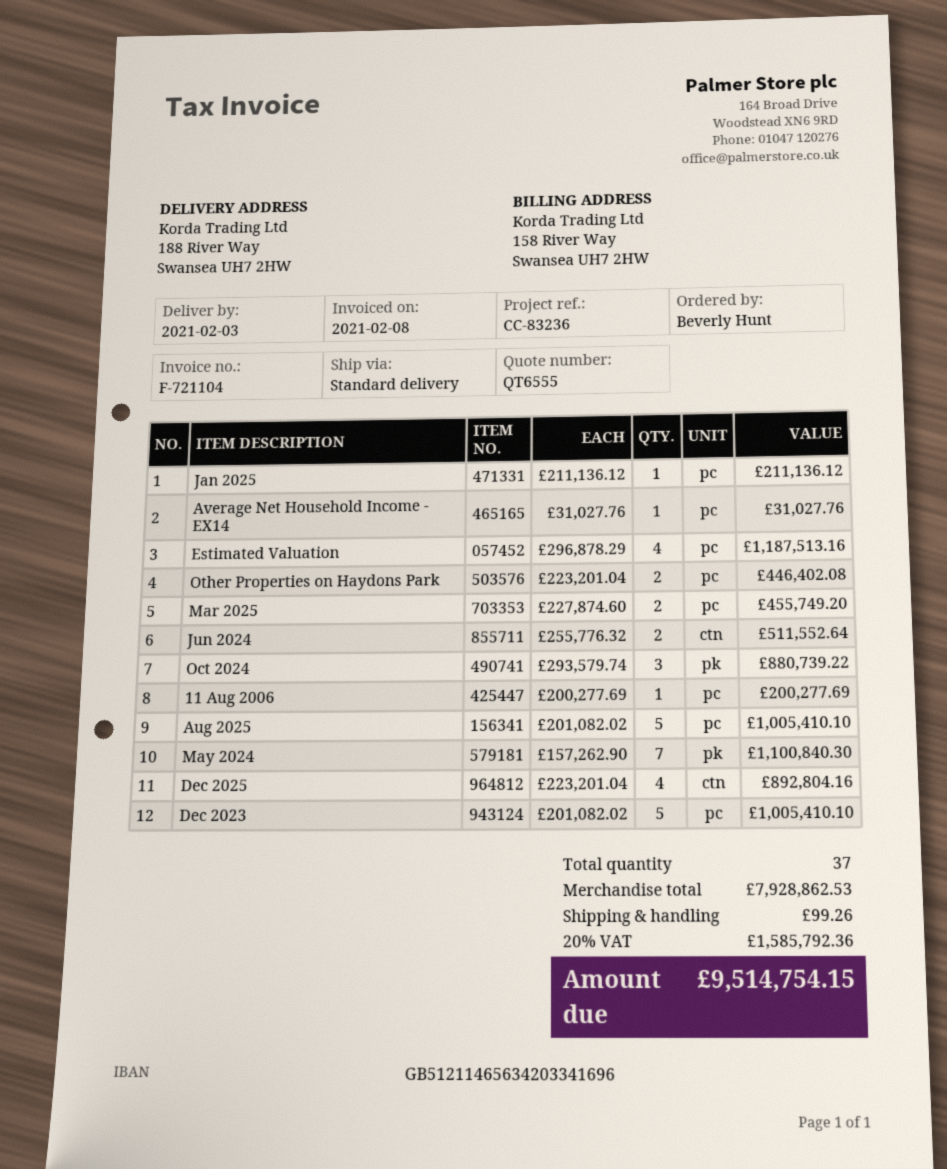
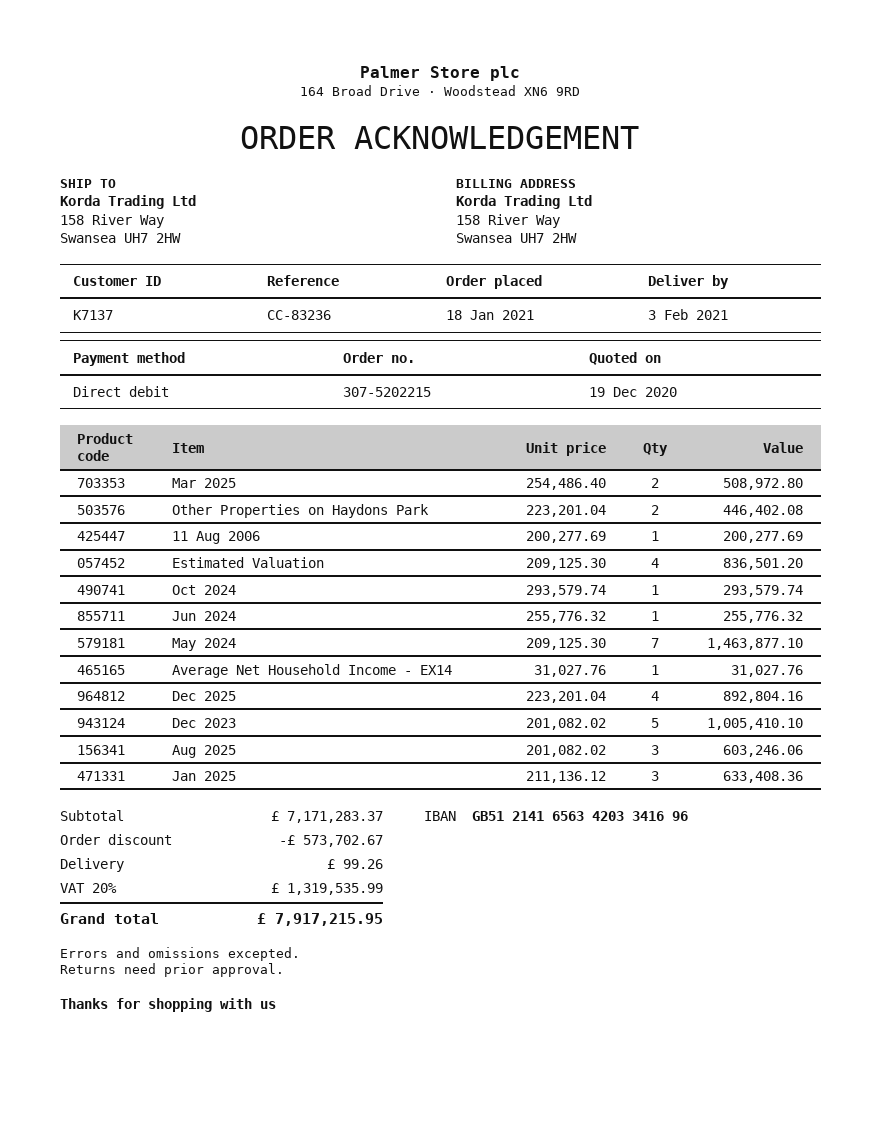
bank account: GB51211465634203341696 -> GB51214165634203341696
ship to: 188 River Way, Swansea UH7 2HW -> 158 River Way, Swansea UH7 2HW
Jan 2025: 1 x 211136.12 = 211136.12 -> 3 x 211136.12 = 633408.36
Estimated Valuation: 4 x 296878.29 = 1187513.16 -> 4 x 209125.30 = 836501.20
Mar 2025: 2 x 227874.60 = 455749.20 -> 2 x 254486.40 = 508972.80
Jun 2024: 2 x 255776.32 = 511552.64 -> 1 x 255776.32 = 255776.32
Oct 2024: 3 x 293579.74 = 880739.22 -> 1 x 293579.74 = 293579.74
Aug 2025: 5 x 201082.02 = 1005410.10 -> 3 x 201082.02 = 603246.06
May 2024: 7 x 157262.90 = 1100840.30 -> 7 x 209125.30 = 1463877.10
subtotal: 7928862.53 -> 7171283.37
discount: none -> 573702.67
tax: 20% = 1585792.36 -> 20% = 1319535.99
total: 9514754.15 -> 7917215.95

